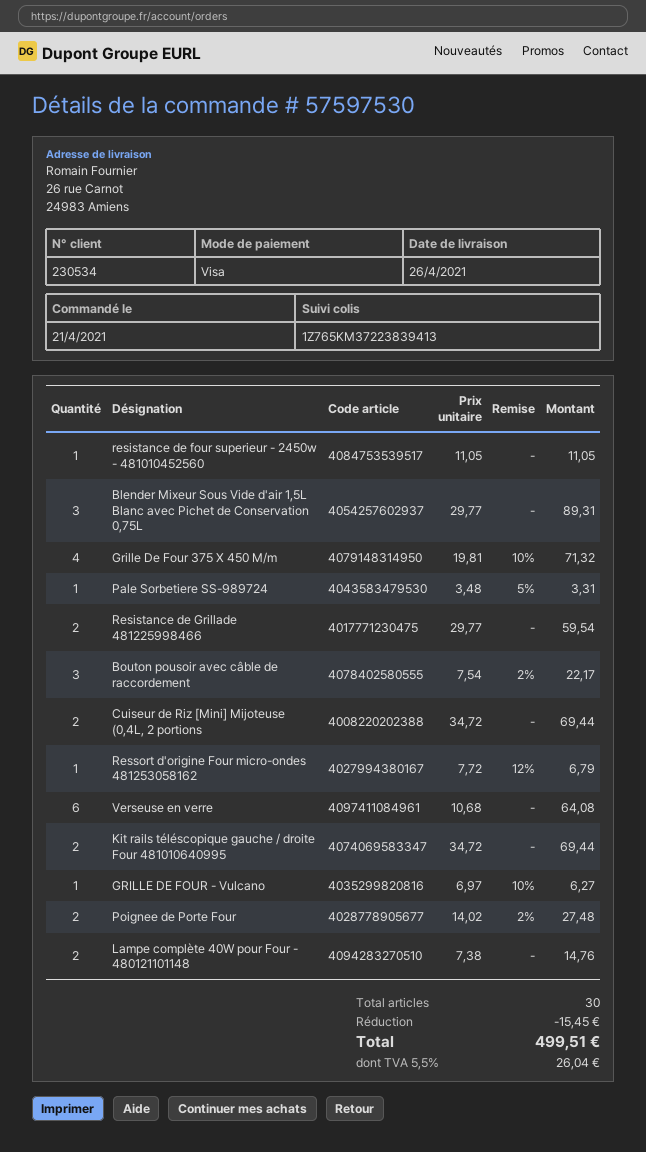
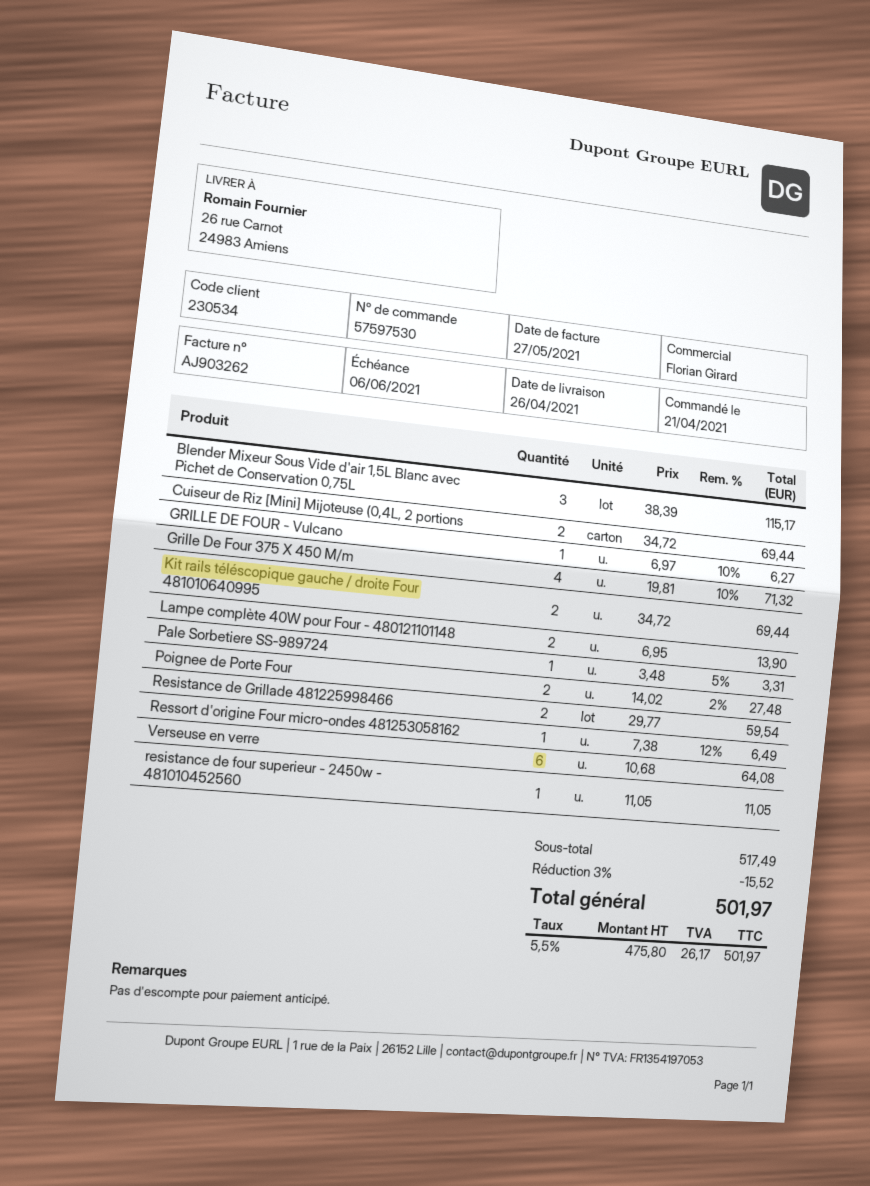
Blender Mixeur Sous Vide d'air 1,5L Blanc avec Pichet de Conservation 0,75L: 3 x 29.77 = 89.31 -> 3 x 38.39 = 115.17
Bouton pousoir avec câble de raccordement: 3 x 7.54 - 2% = 22.17 -> none
Ressort d'origine Four micro-ondes 481253058162: 1 x 7.72 - 12% = 6.79 -> 1 x 7.38 - 12% = 6.49
Lampe complète 40W pour Four - 480121101148: 2 x 7.38 = 14.76 -> 2 x 6.95 = 13.90
discount: 15.45 -> 15.52
tax: 5.5% = 26.04 -> 5.5% = 26.17
total: 499.51 -> 501.97

